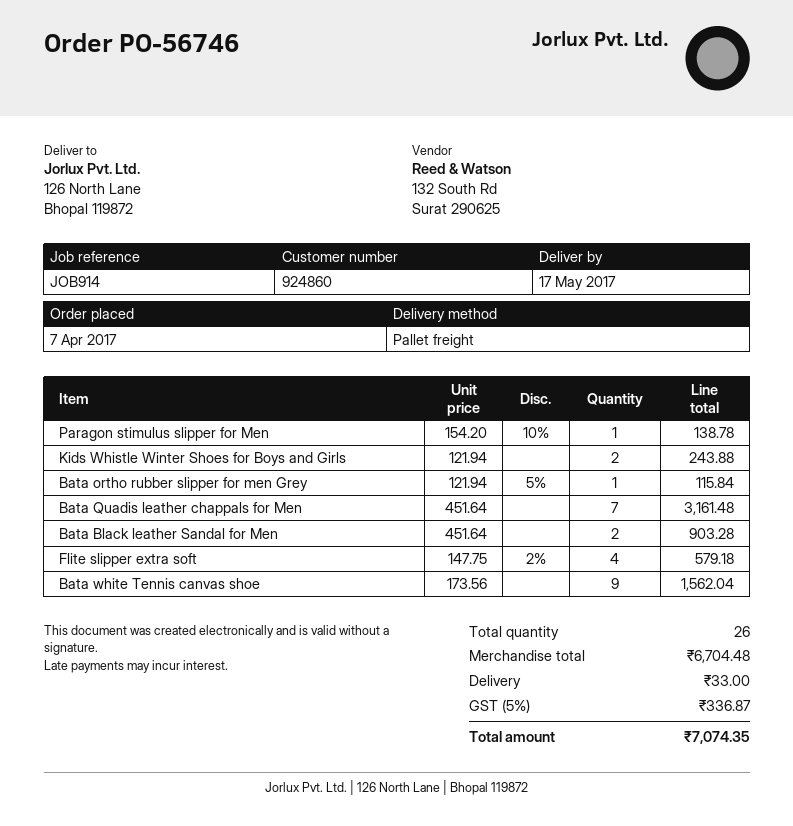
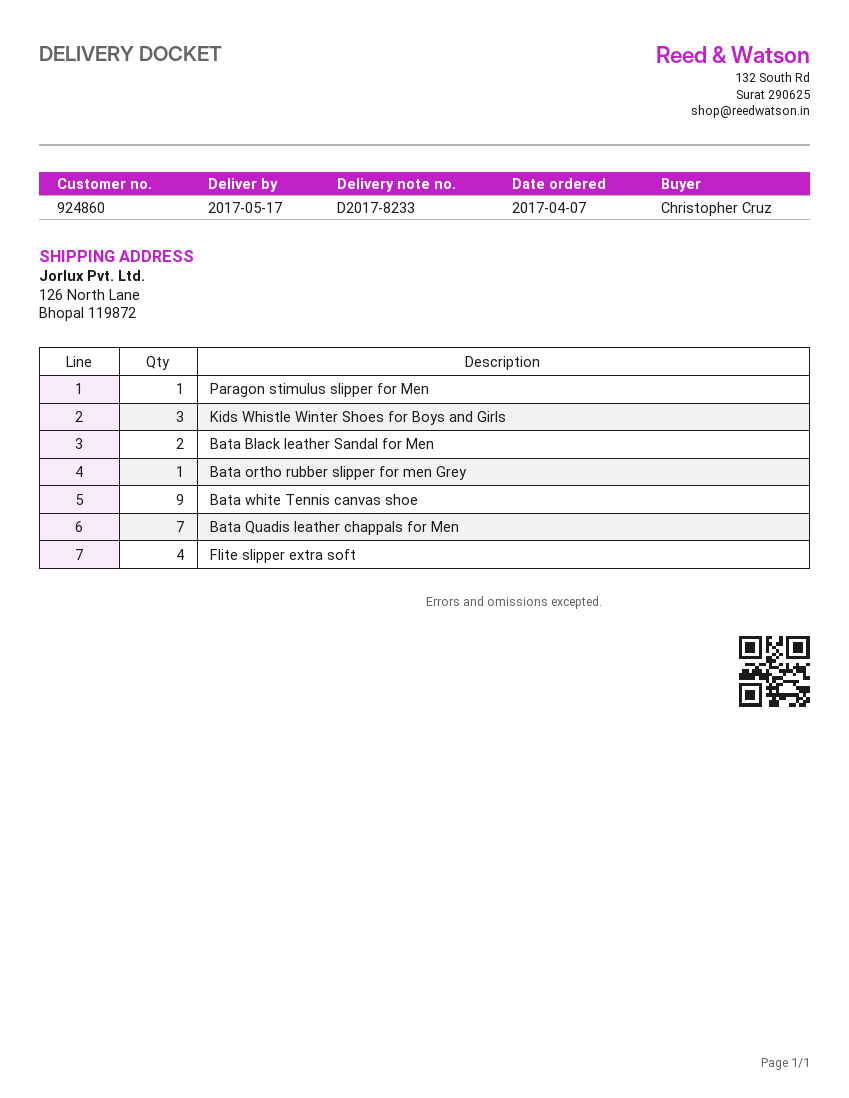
Kids Whistle Winter Shoes for Boys and Girls: 2 -> 3

